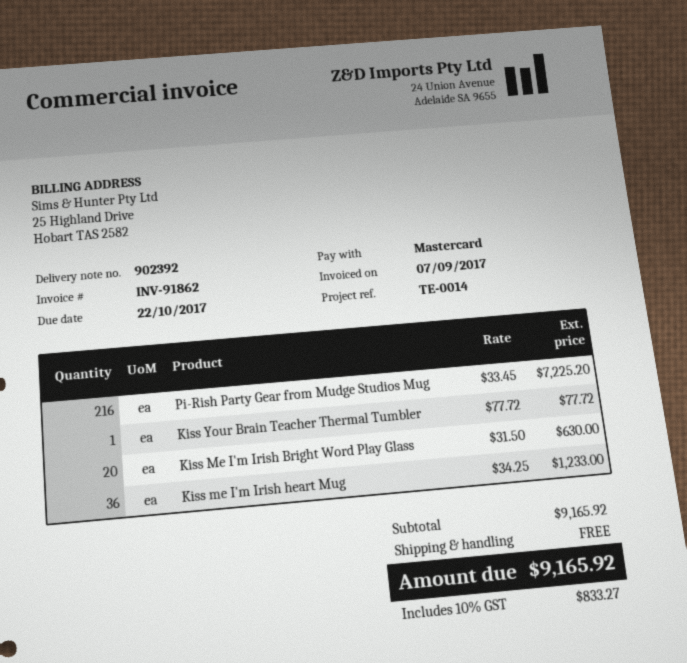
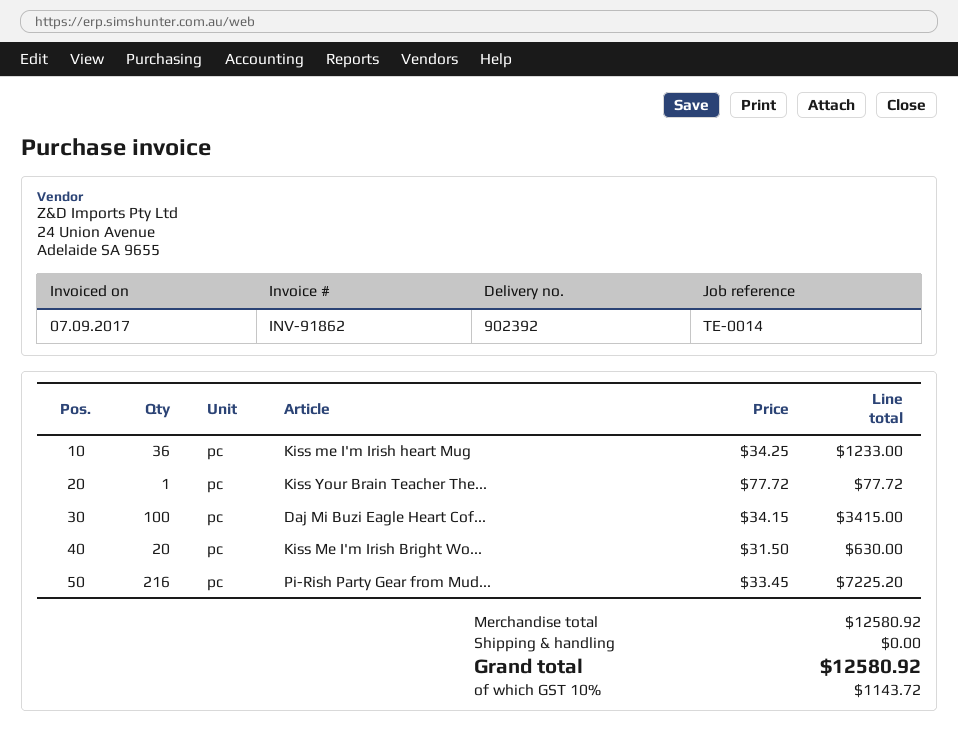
Daj Mi Buzi Eagle Heart Cof...: none -> 100 x 34.15 = 3415.00
subtotal: 9165.92 -> 12580.92
tax: 10% = 833.27 -> 10% = 1143.72
total: 9165.92 -> 12580.92

